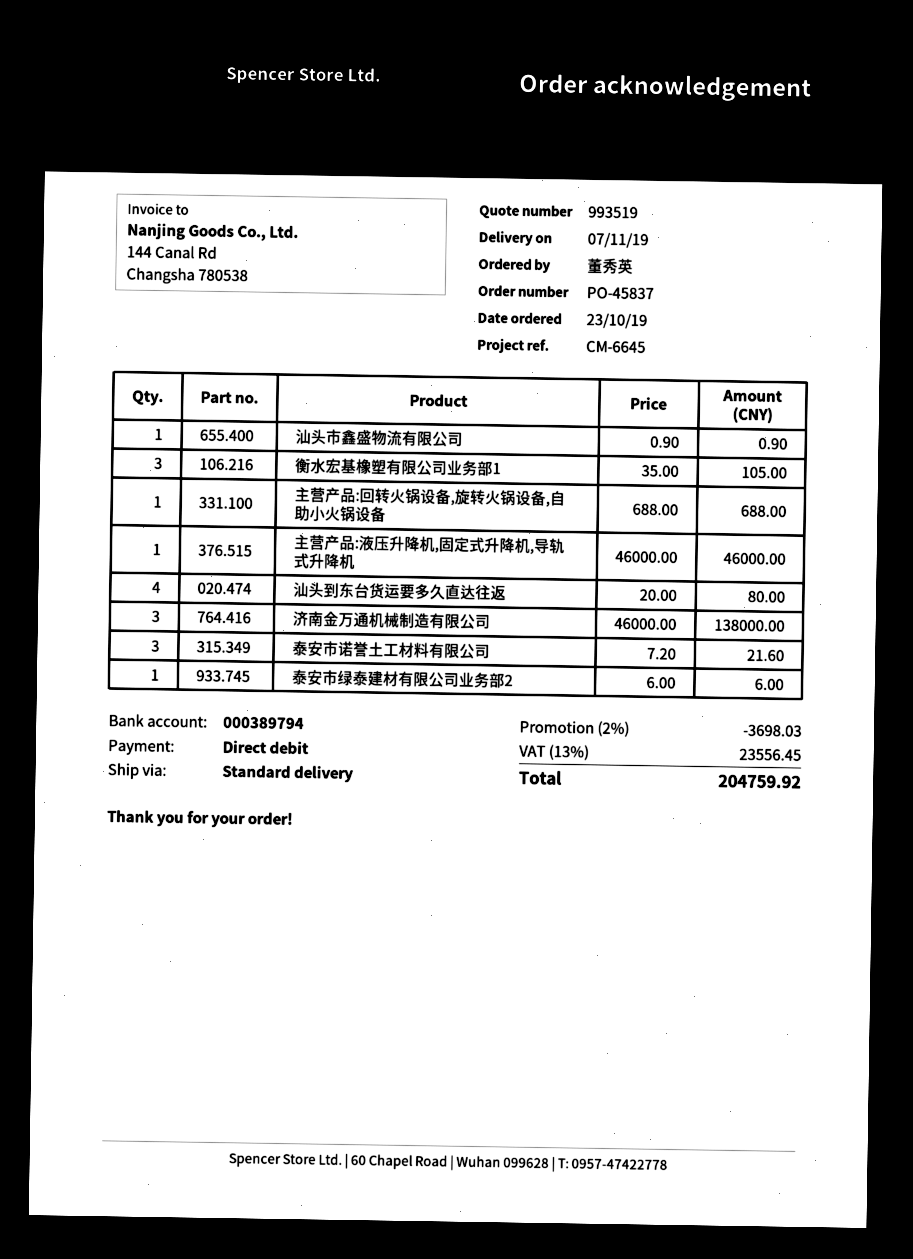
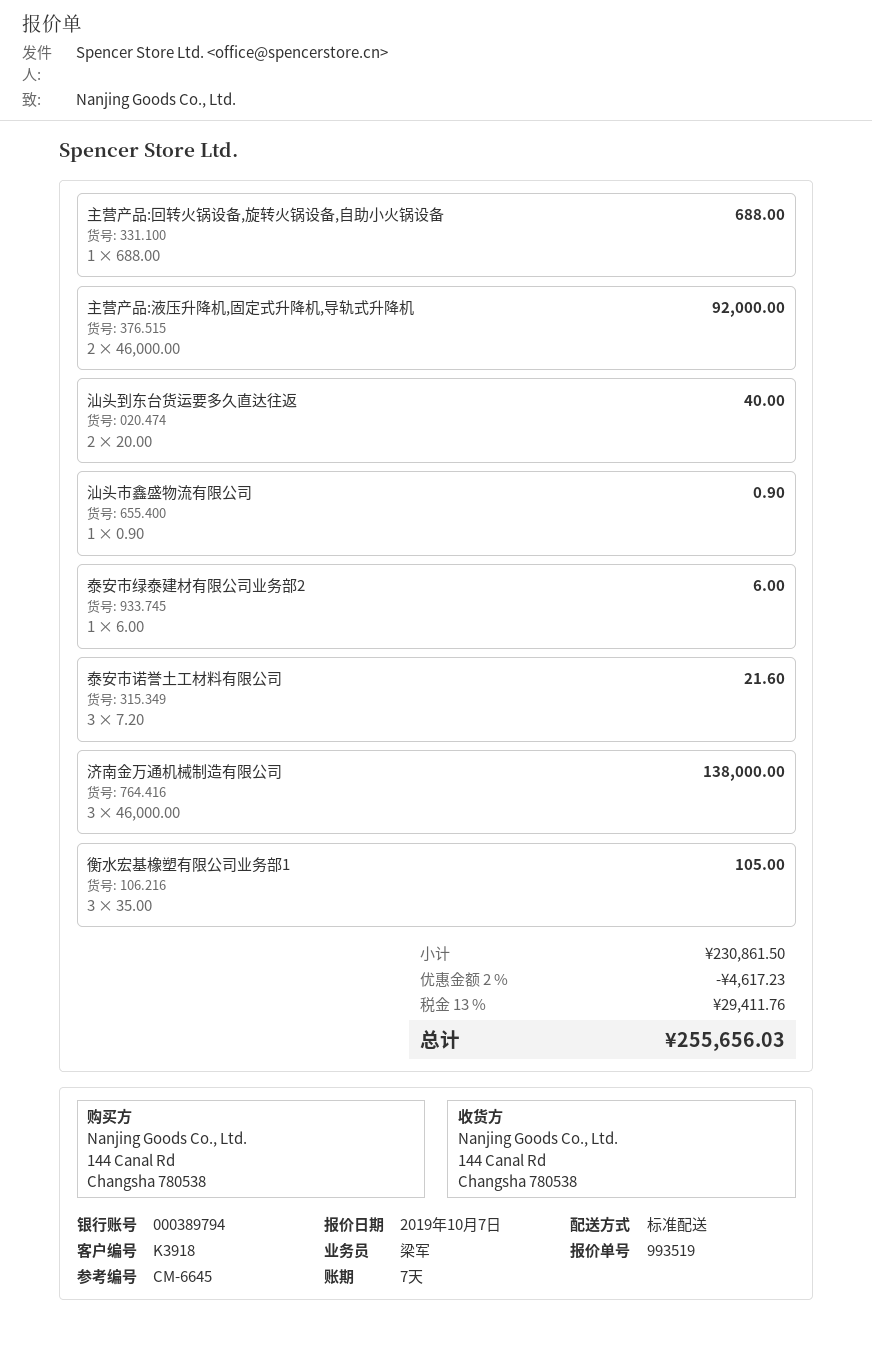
主营产品:液压升降机,固定式升降机,导轨式升降机: 1 x 46000.00 = 46000.00 -> 2 x 46000.00 = 92000.00
汕头到东台货运要多久直达往返: 4 x 20.00 = 80.00 -> 2 x 20.00 = 40.00
discount: 2% = 3698.03 -> 2% = 4617.23
tax: 13% = 23556.45 -> 13% = 29411.76
total: 204759.92 -> 255656.03

